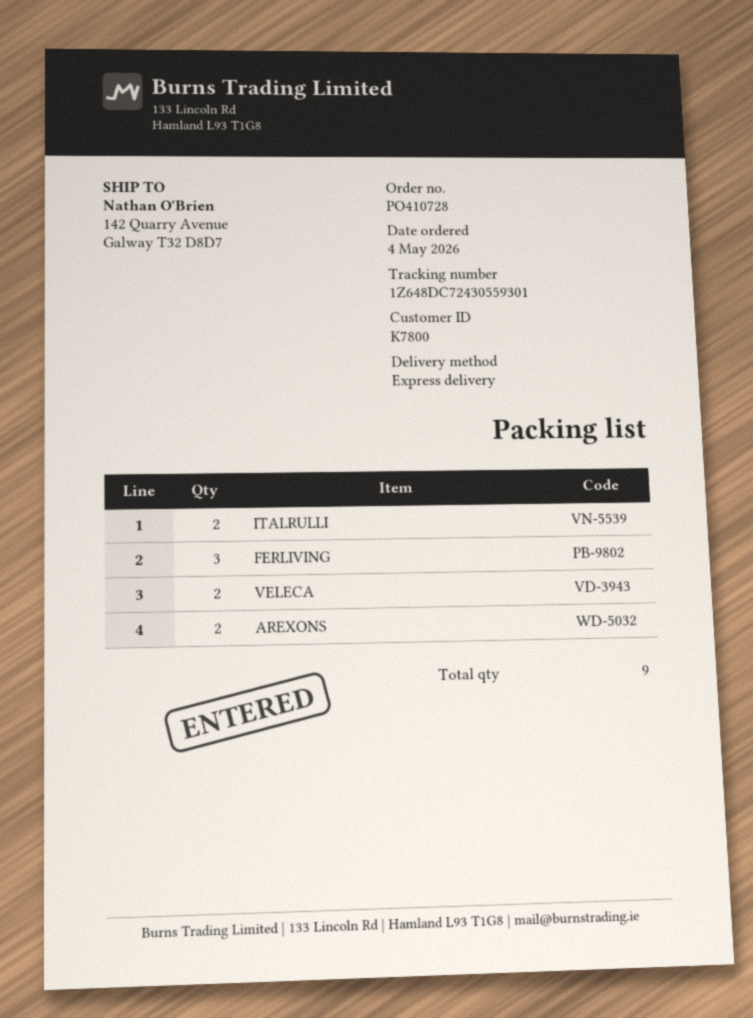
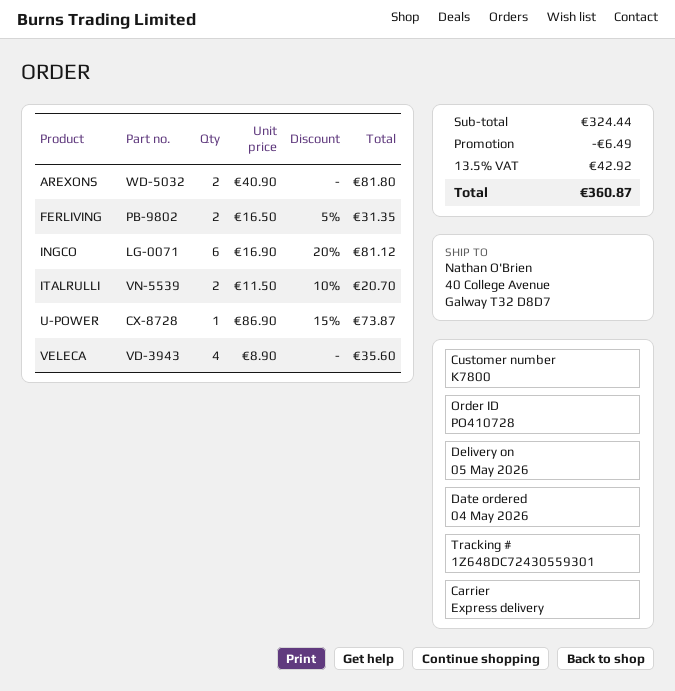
ship to: 142 Quarry Avenue, Galway T32 D8D7 -> 40 College Avenue, Galway T32 D8D7
FERLIVING: 3 -> 2
VELECA: 2 -> 4
INGCO: none -> 6
U-POWER: none -> 1

